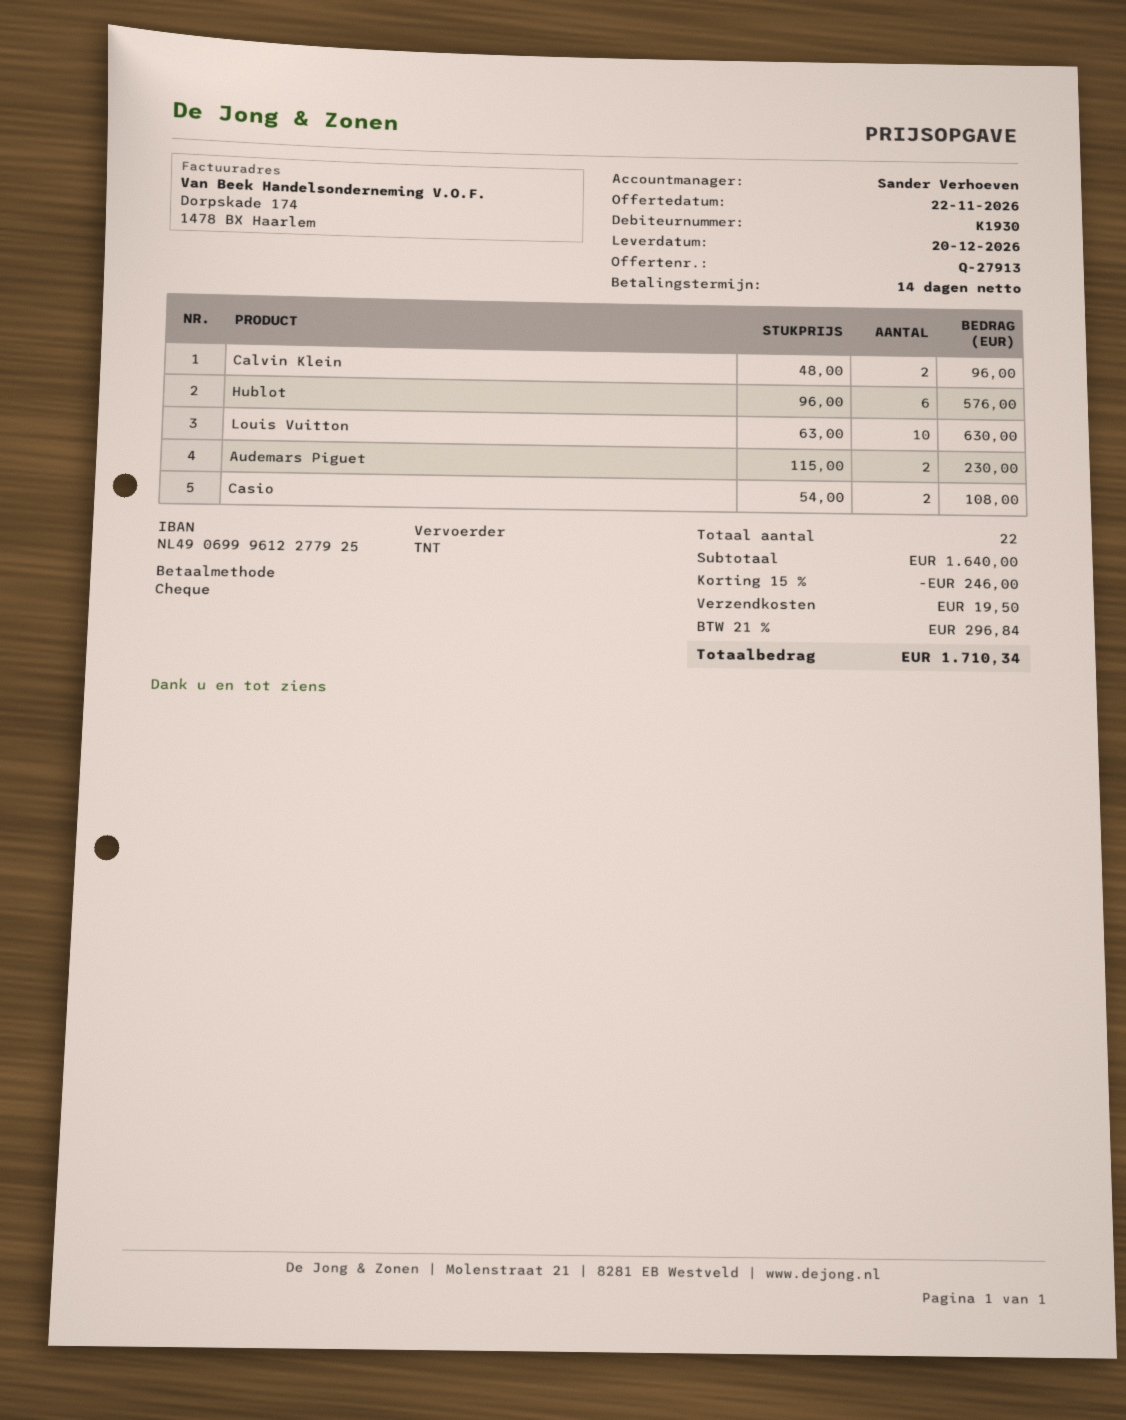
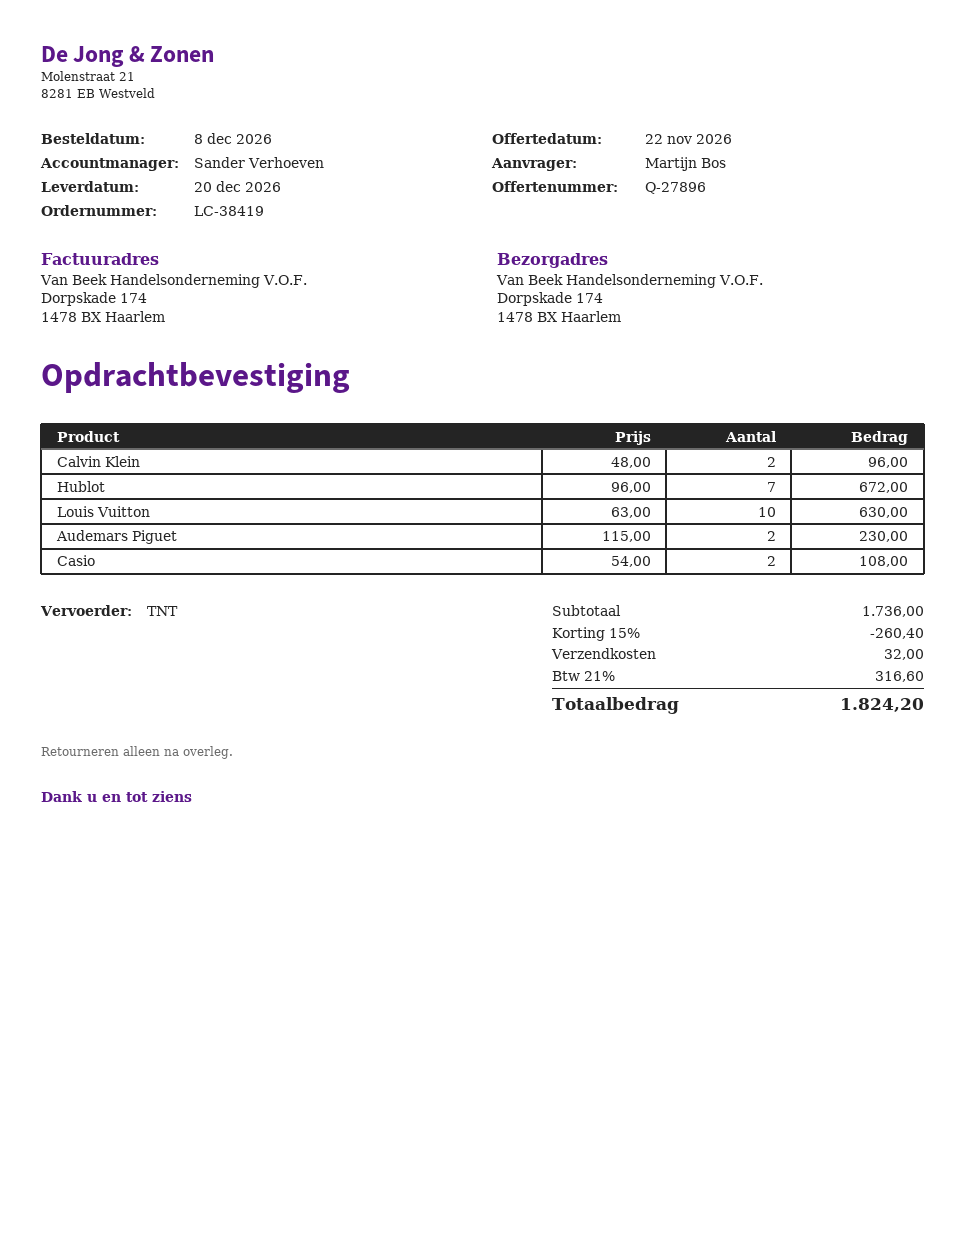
quote number: Q-27913 -> Q-27896
Hublot: 6 x 96.00 = 576.00 -> 7 x 96.00 = 672.00
subtotal: 1640.00 -> 1736.00
discount: 15% = 246.00 -> 15% = 260.40
shipping: 19.50 -> 32.00
tax: 21% = 296.84 -> 21% = 316.60
total: 1710.34 -> 1824.20

